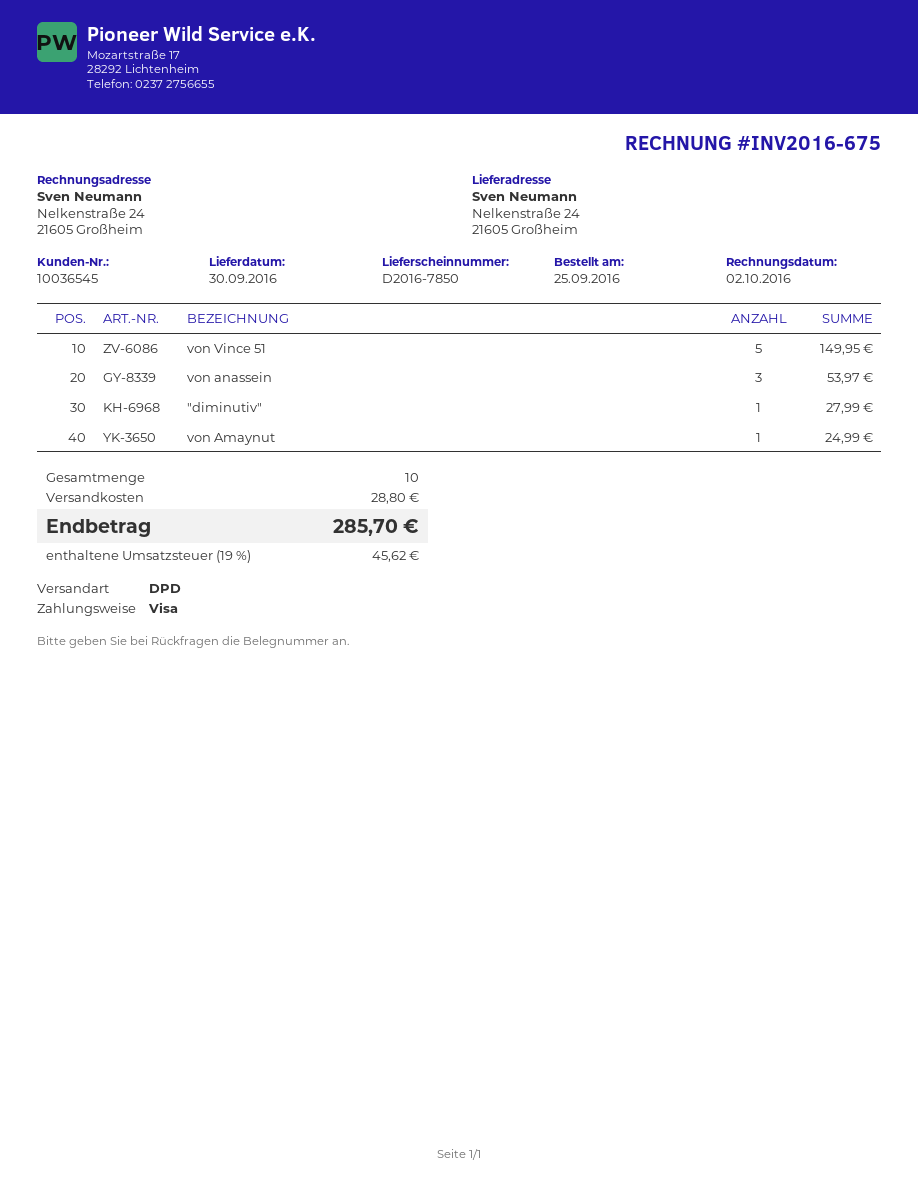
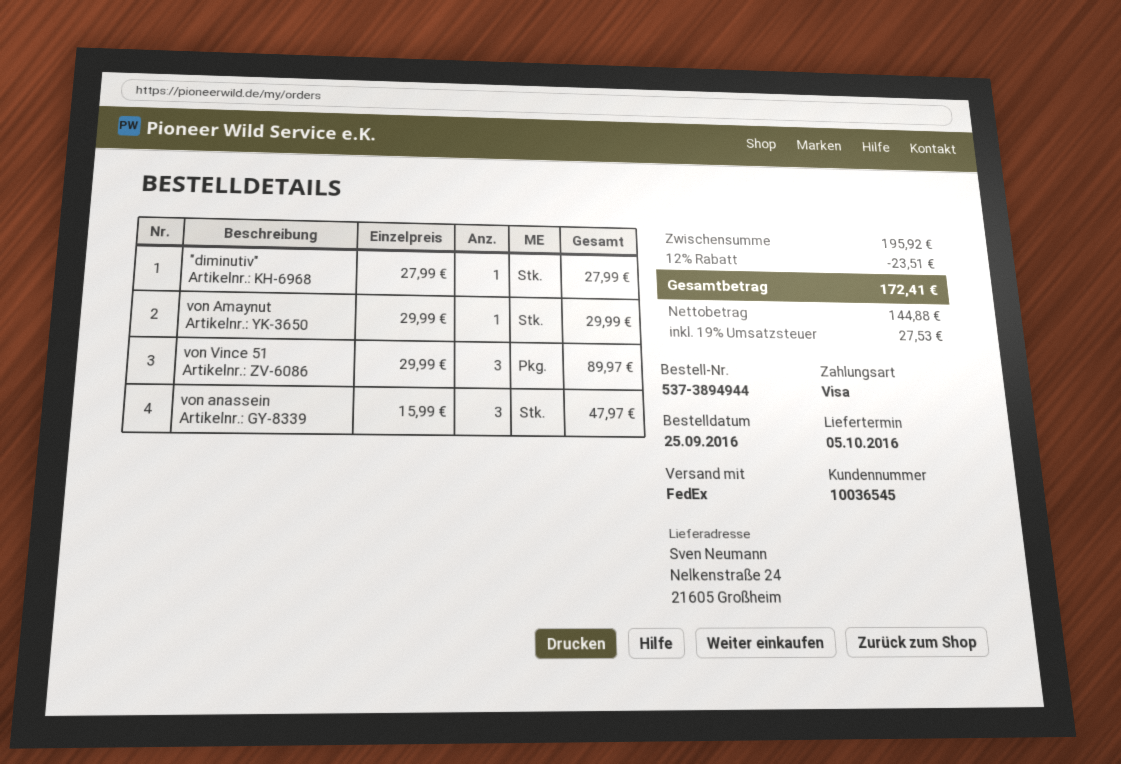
delivery date: 2016-09-30 -> 2016-10-05
shipping method: DPD -> FedEx
von Vince 51: 5 for 149.95 -> 3 for 89.97
von anassein: 3 for 53.97 -> 3 for 47.97
von Amaynut: 1 for 24.99 -> 1 for 29.99
discount: none -> 12% = 23.51
shipping: 28.80 -> none
tax: 19% = 45.62 -> 19% = 27.53
total: 285.70 -> 172.41

